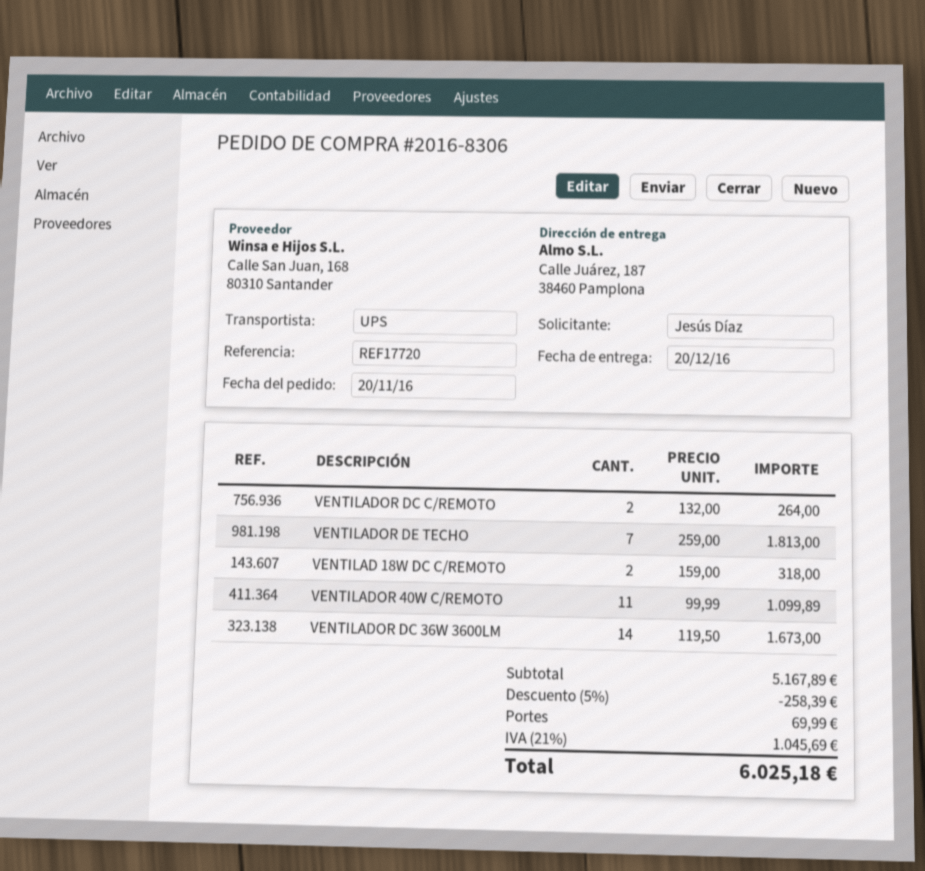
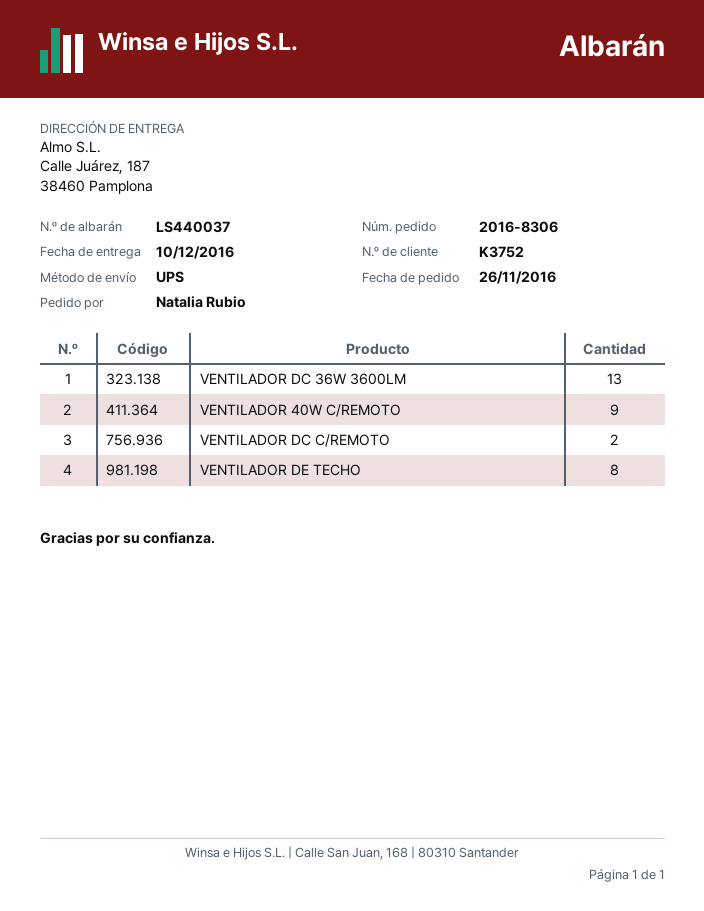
order date: 2016-11-20 -> 2016-11-26
delivery date: 2016-12-20 -> 2016-12-10
ordered by: Jesús Díaz -> Natalia Rubio
VENTILADOR DE TECHO: 7 -> 8
VENTILAD 18W DC C/REMOTO: 2 -> none
VENTILADOR 40W C/REMOTO: 11 -> 9
VENTILADOR DC 36W 3600LM: 14 -> 13

